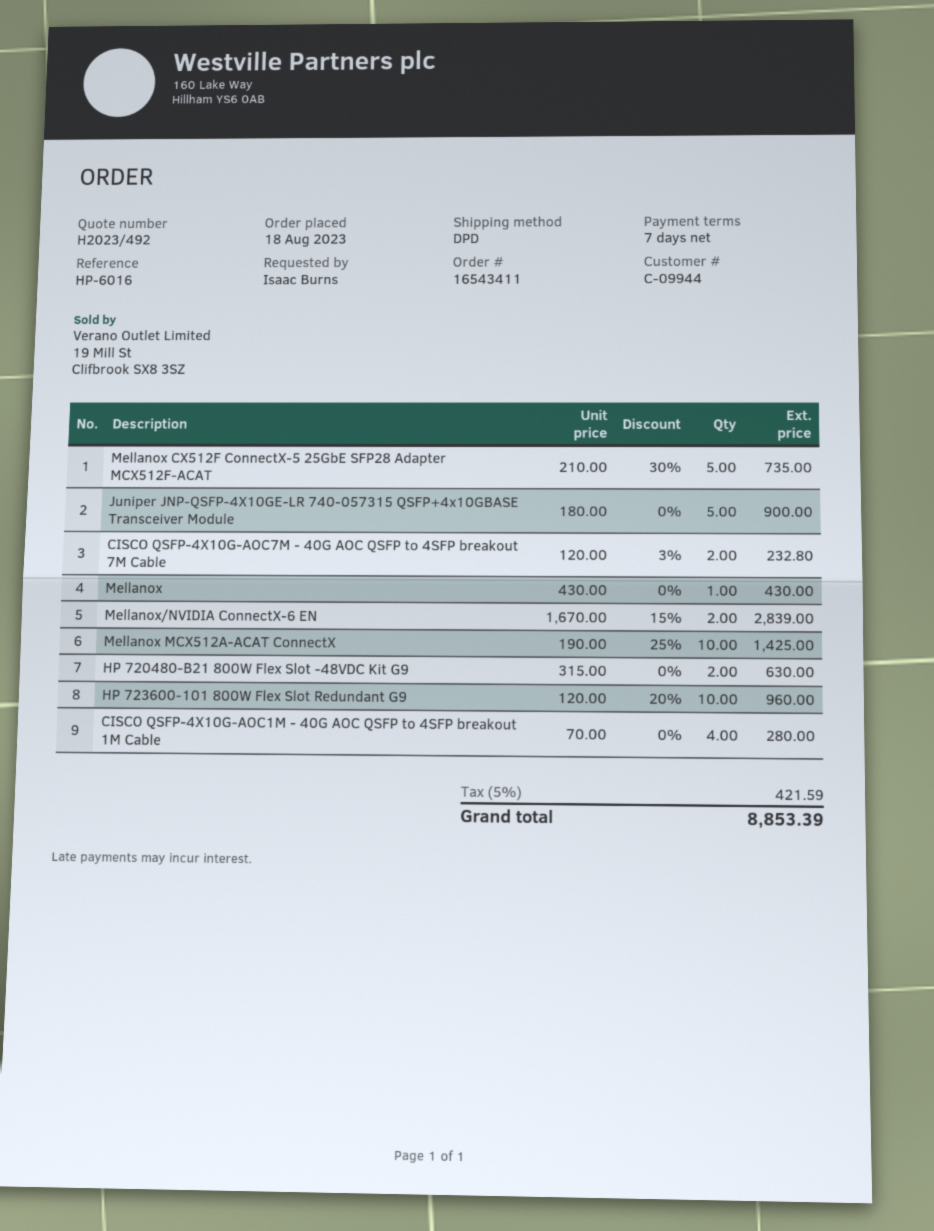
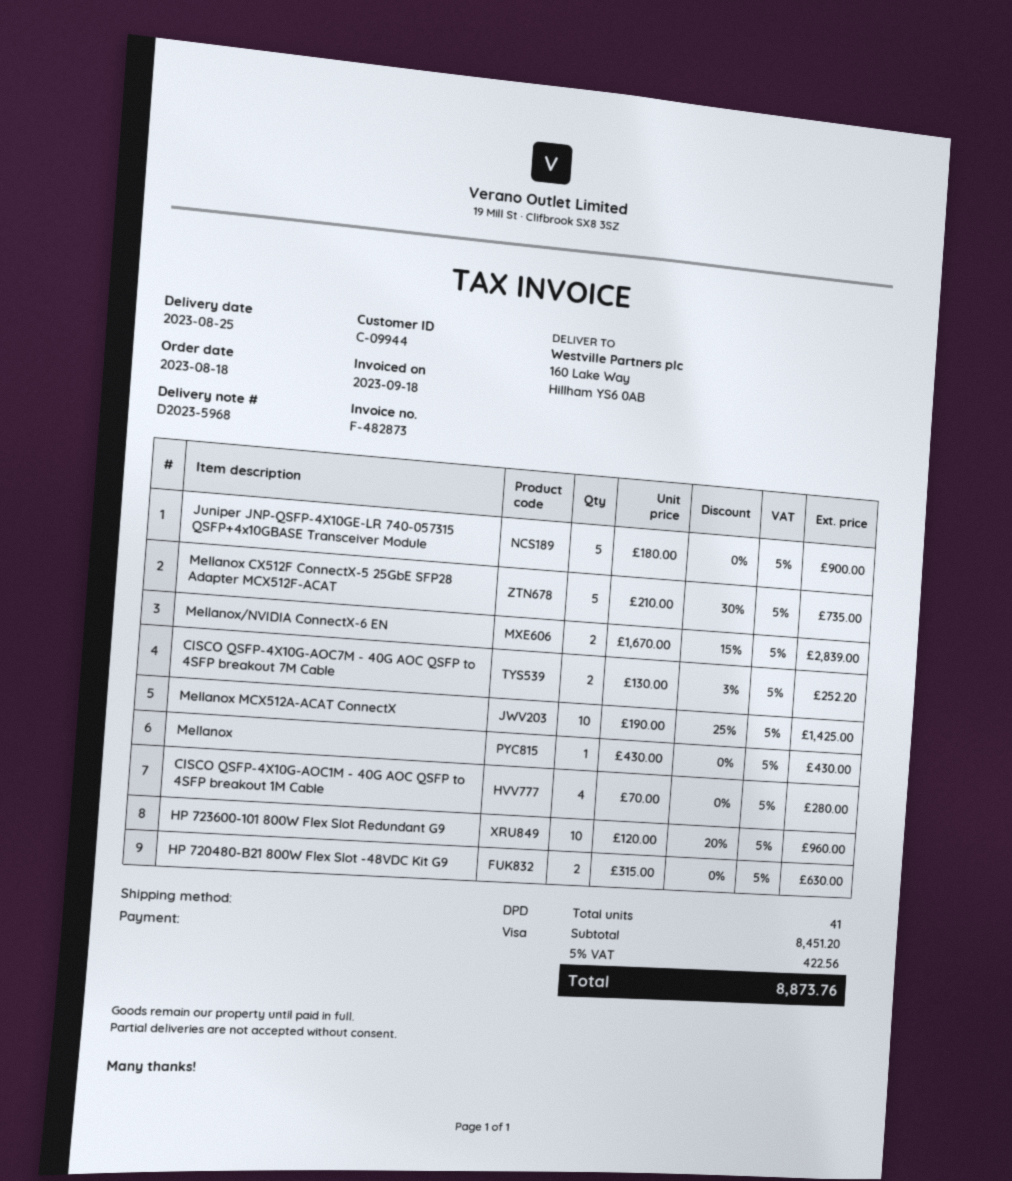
CISCO QSFP-4X10G-AOC7M - 40G AOC QSFP to 4SFP breakout 7M Cable: 2 x 120.00 - 3% = 232.80 -> 2 x 130.00 - 3% = 252.20
tax: 5% = 421.59 -> 5% = 422.56
total: 8853.39 -> 8873.76

